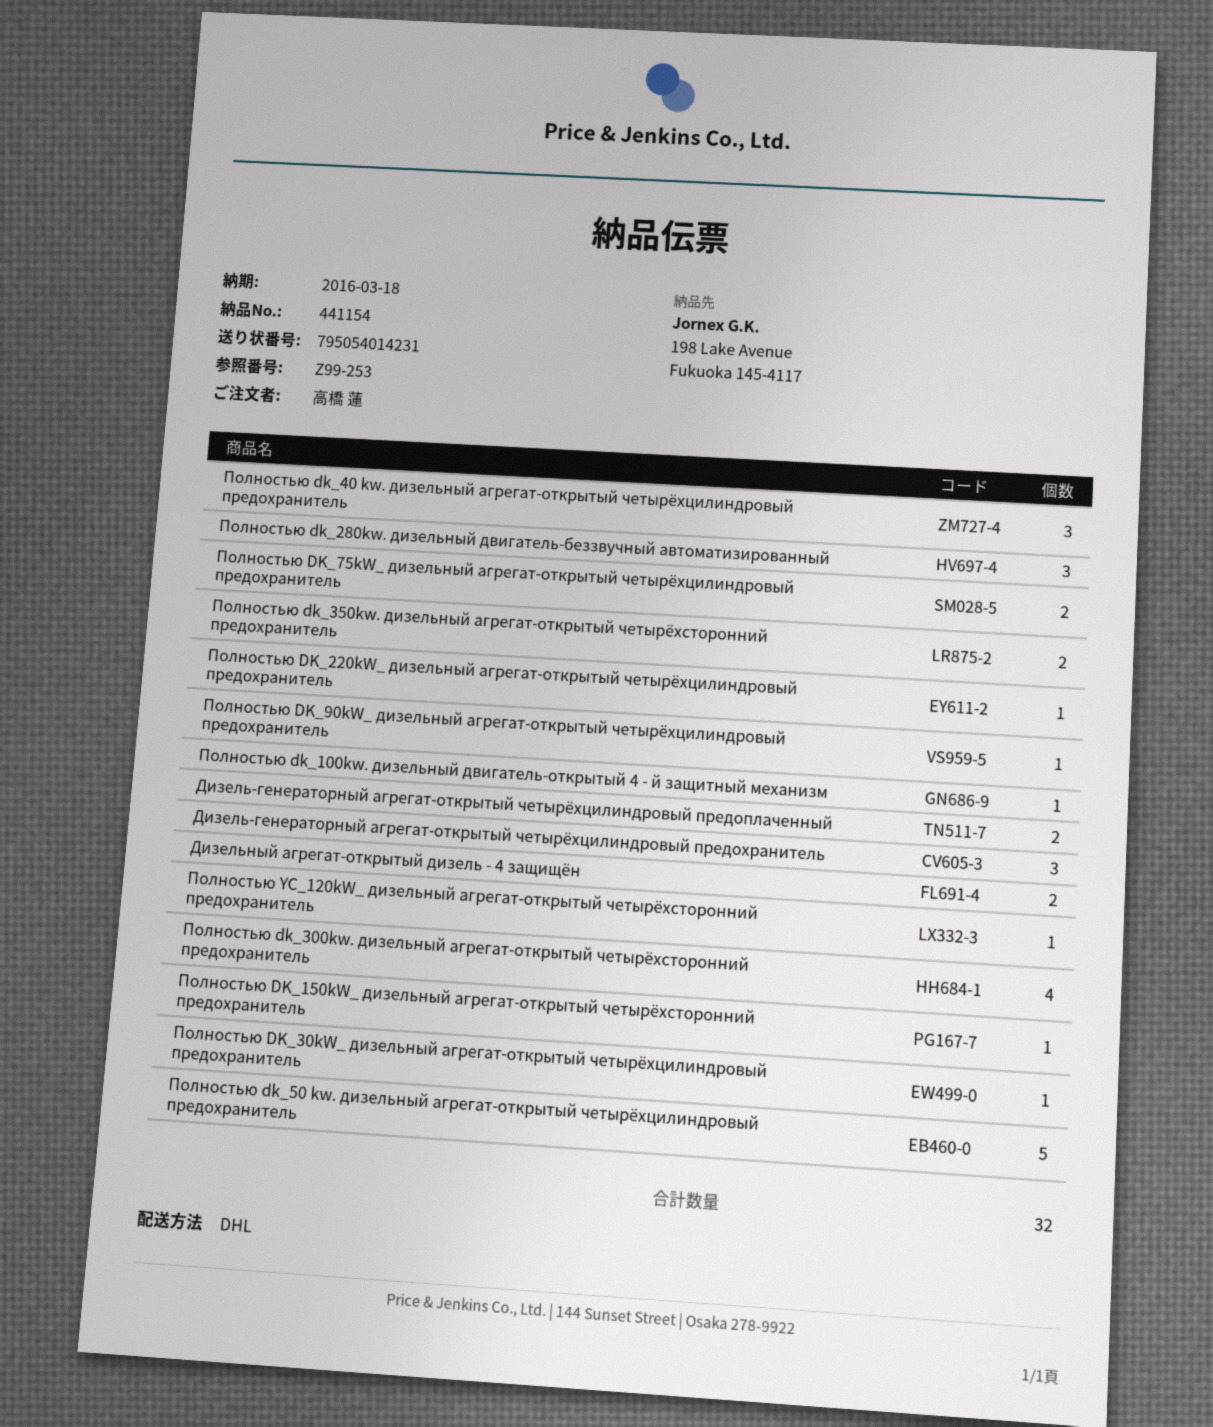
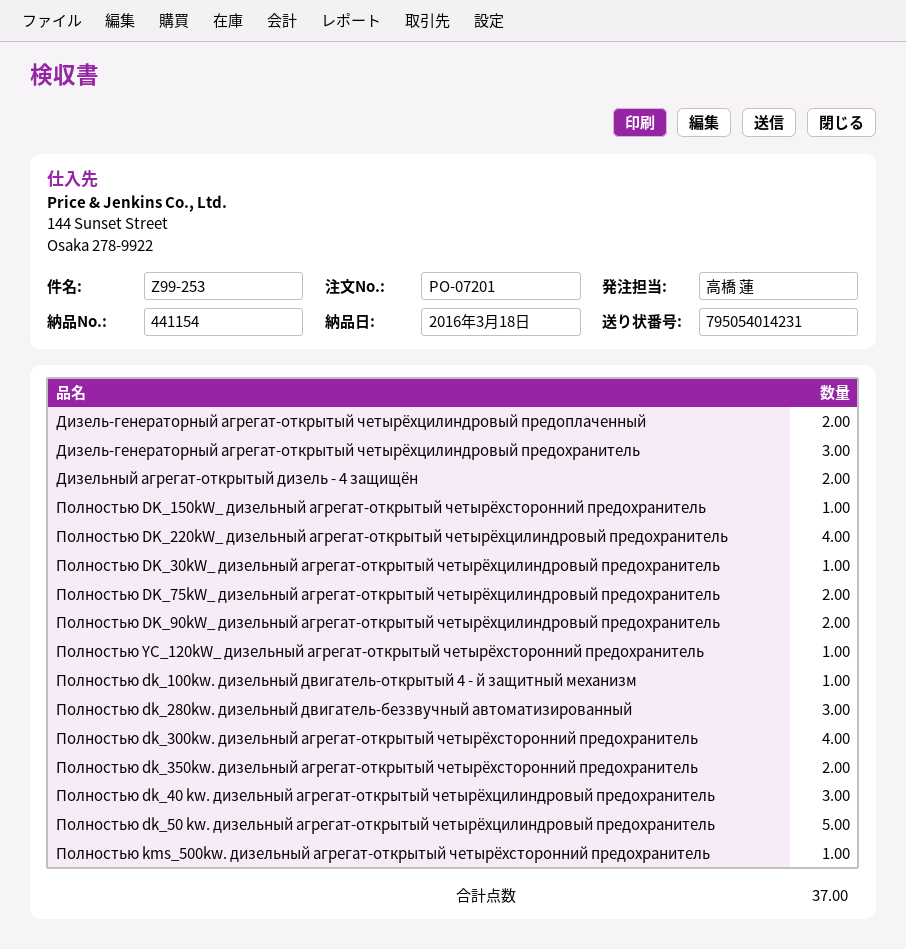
Полностью DK_220kW_ дизельный агрегат-открытый четырёхцилиндровый предохранитель: 1 -> 4
Полностью DK_90kW_ дизельный агрегат-открытый четырёхцилиндровый предохранитель: 1 -> 2
Полностью kms_500kw. дизельный агрегат-открытый четырёхсторонний предохранитель: none -> 1
total quantity: 32 -> 37

